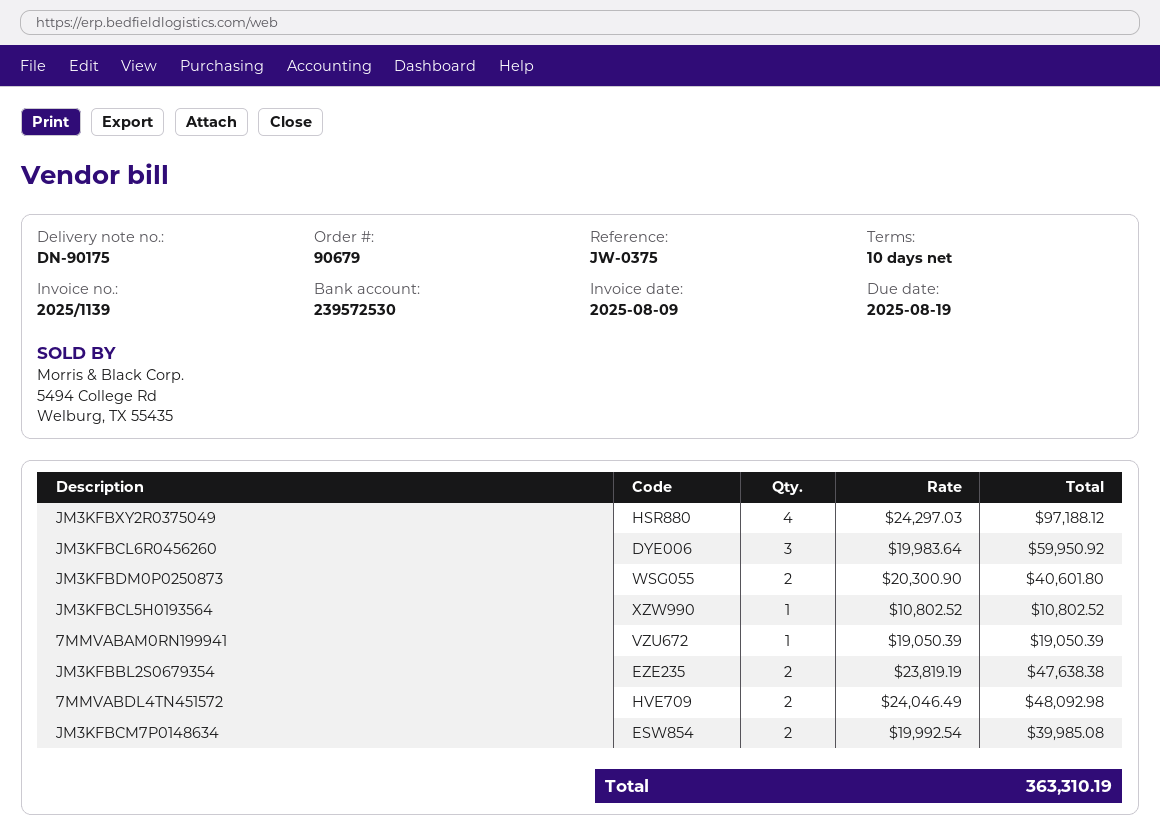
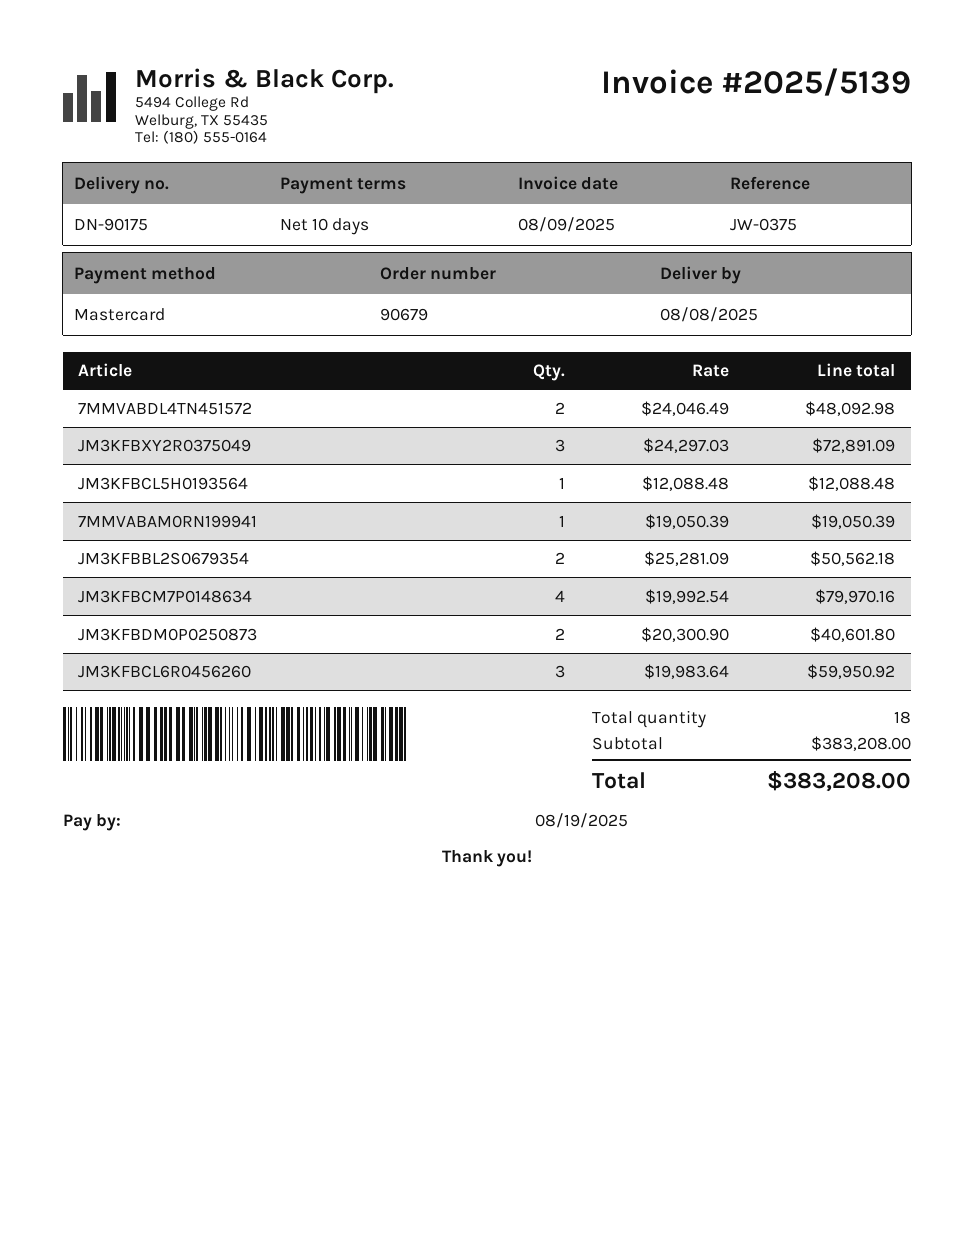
invoice number: 2025/1139 -> 2025/5139
JM3KFBXY2R0375049: 4 x 24297.03 = 97188.12 -> 3 x 24297.03 = 72891.09
JM3KFBCL5H0193564: 1 x 10802.52 = 10802.52 -> 1 x 12088.48 = 12088.48
JM3KFBBL2S0679354: 2 x 23819.19 = 47638.38 -> 2 x 25281.09 = 50562.18
JM3KFBCM7P0148634: 2 x 19992.54 = 39985.08 -> 4 x 19992.54 = 79970.16
total: 363310.19 -> 383208.00

